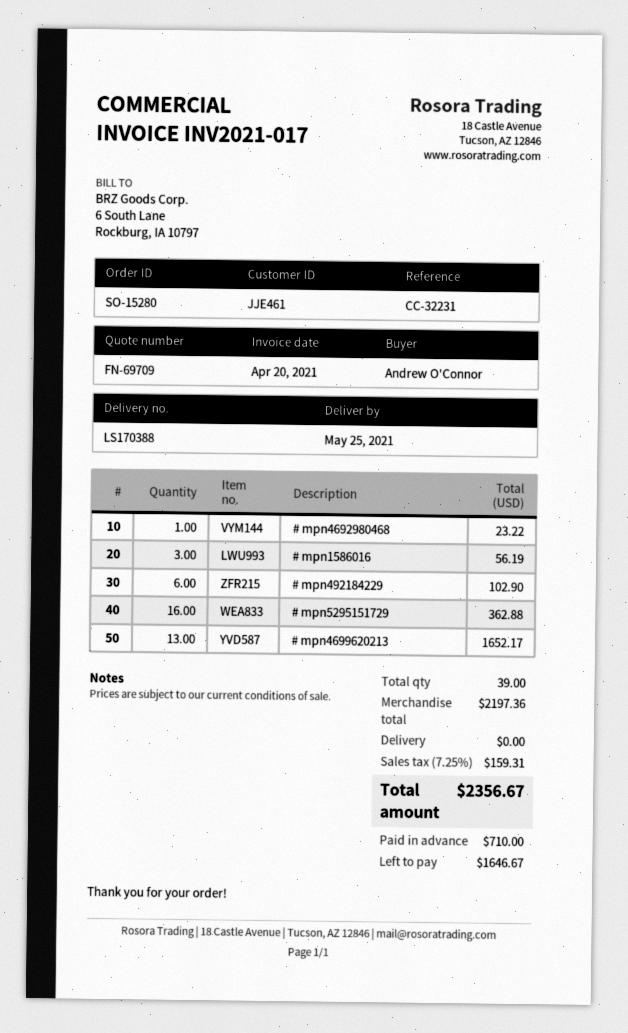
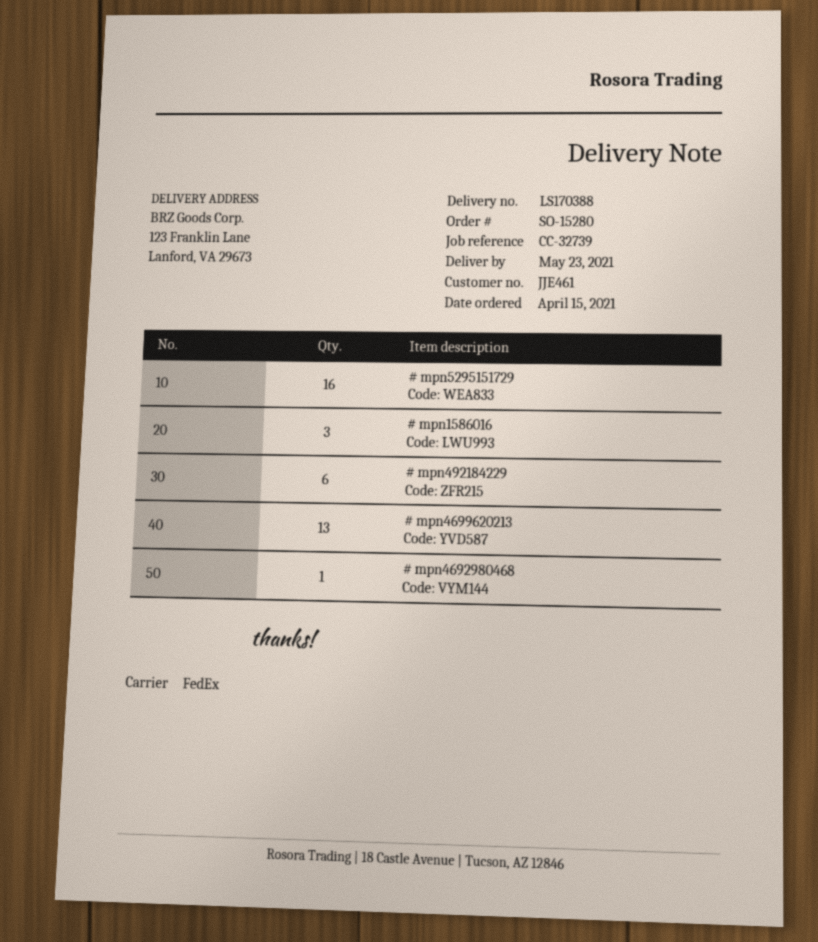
delivery date: 2021-05-25 -> 2021-05-23
reference: CC-32231 -> CC-32739

